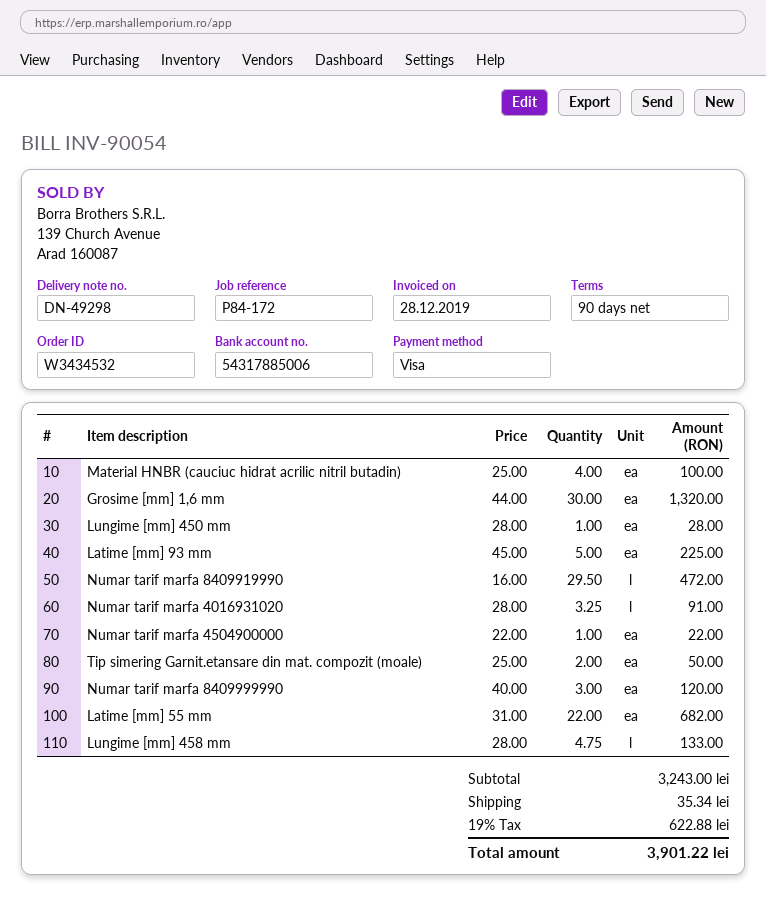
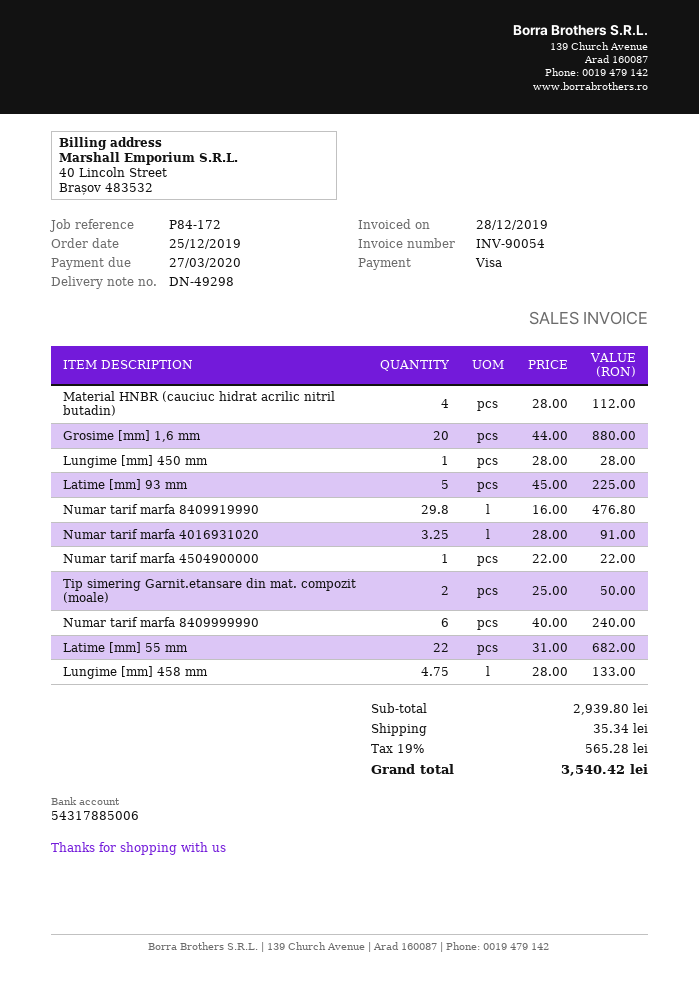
Material HNBR (cauciuc hidrat acrilic nitril butadin): 4 x 25.00 = 100.00 -> 4 x 28.00 = 112.00
Grosime [mm] 1,6 mm: 30 x 44.00 = 1320.00 -> 20 x 44.00 = 880.00
Numar tarif marfa 8409919990: 29.5 x 16.00 = 472.00 -> 29.8 x 16.00 = 476.80
Numar tarif marfa 8409999990: 3 x 40.00 = 120.00 -> 6 x 40.00 = 240.00
subtotal: 3243.00 -> 2939.80
tax: 19% = 622.88 -> 19% = 565.28
total: 3901.22 -> 3540.42

